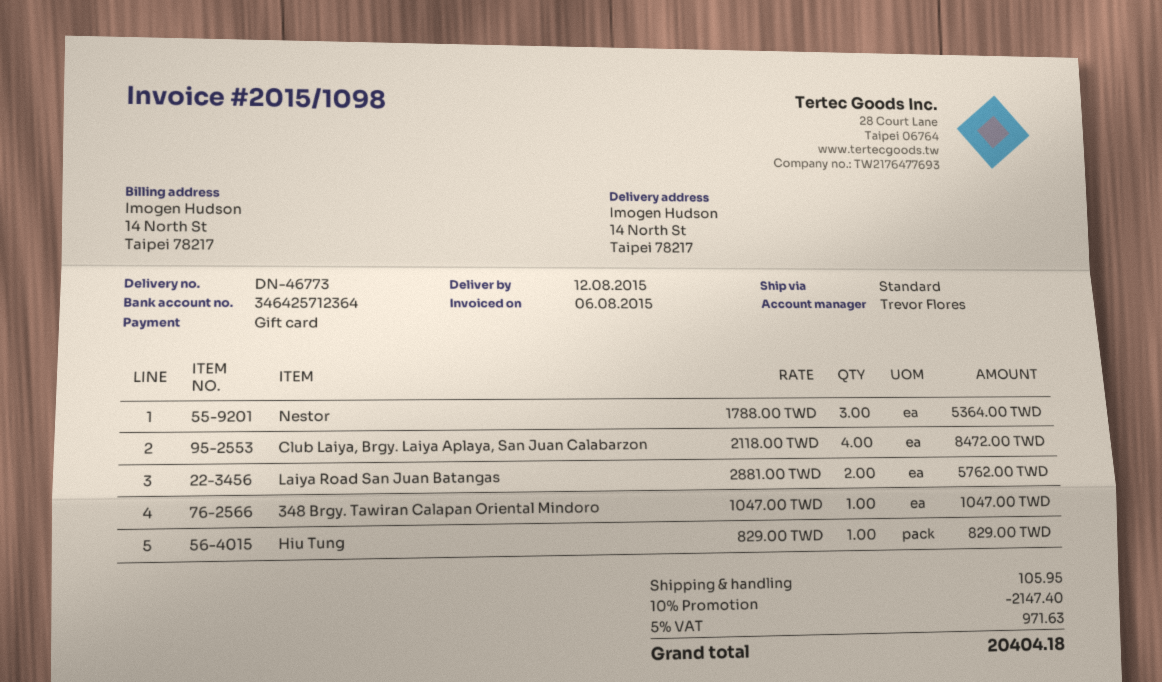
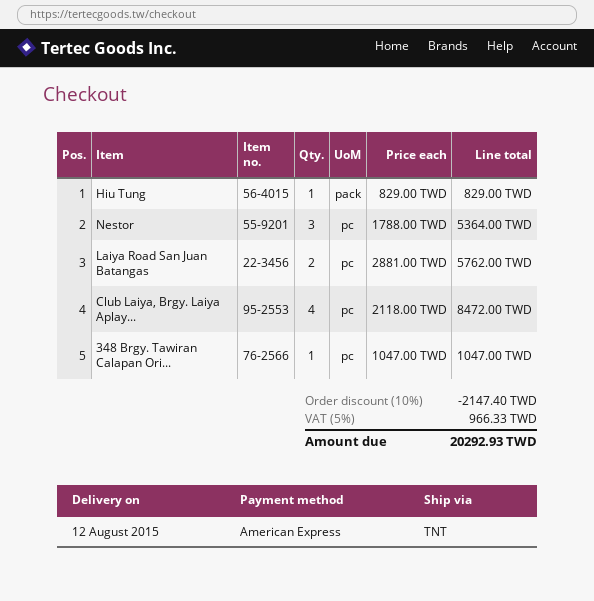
payment method: gift card -> American Express
shipping method: standard -> TNT
shipping: 105.95 -> none
tax: 5% = 971.63 -> 5% = 966.33
total: 20404.18 -> 20292.93

